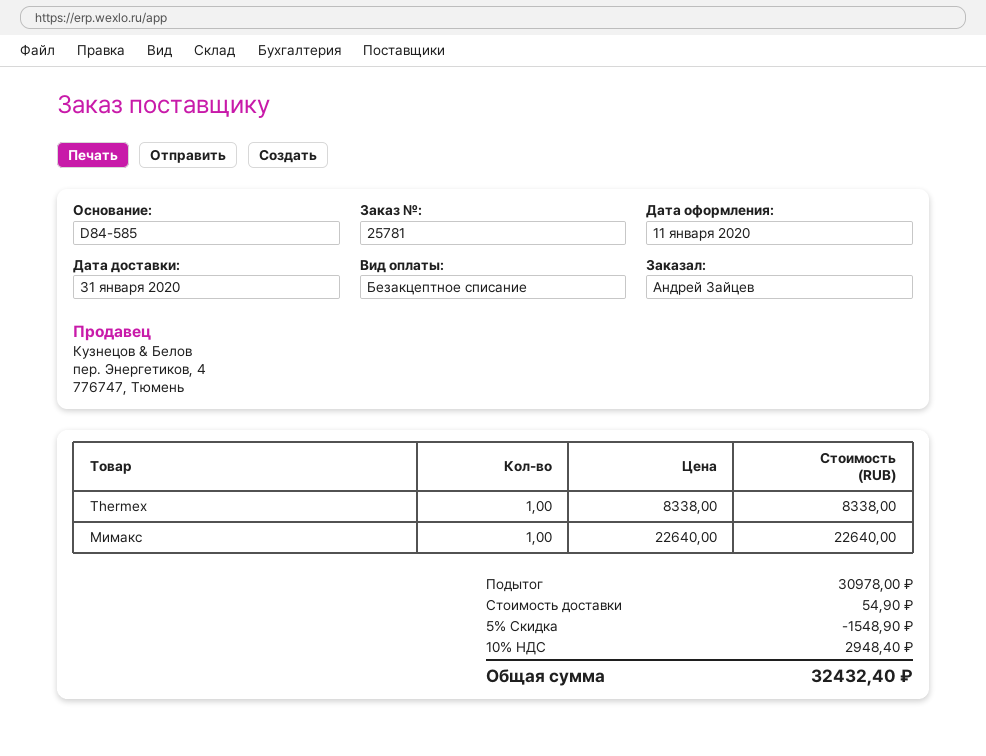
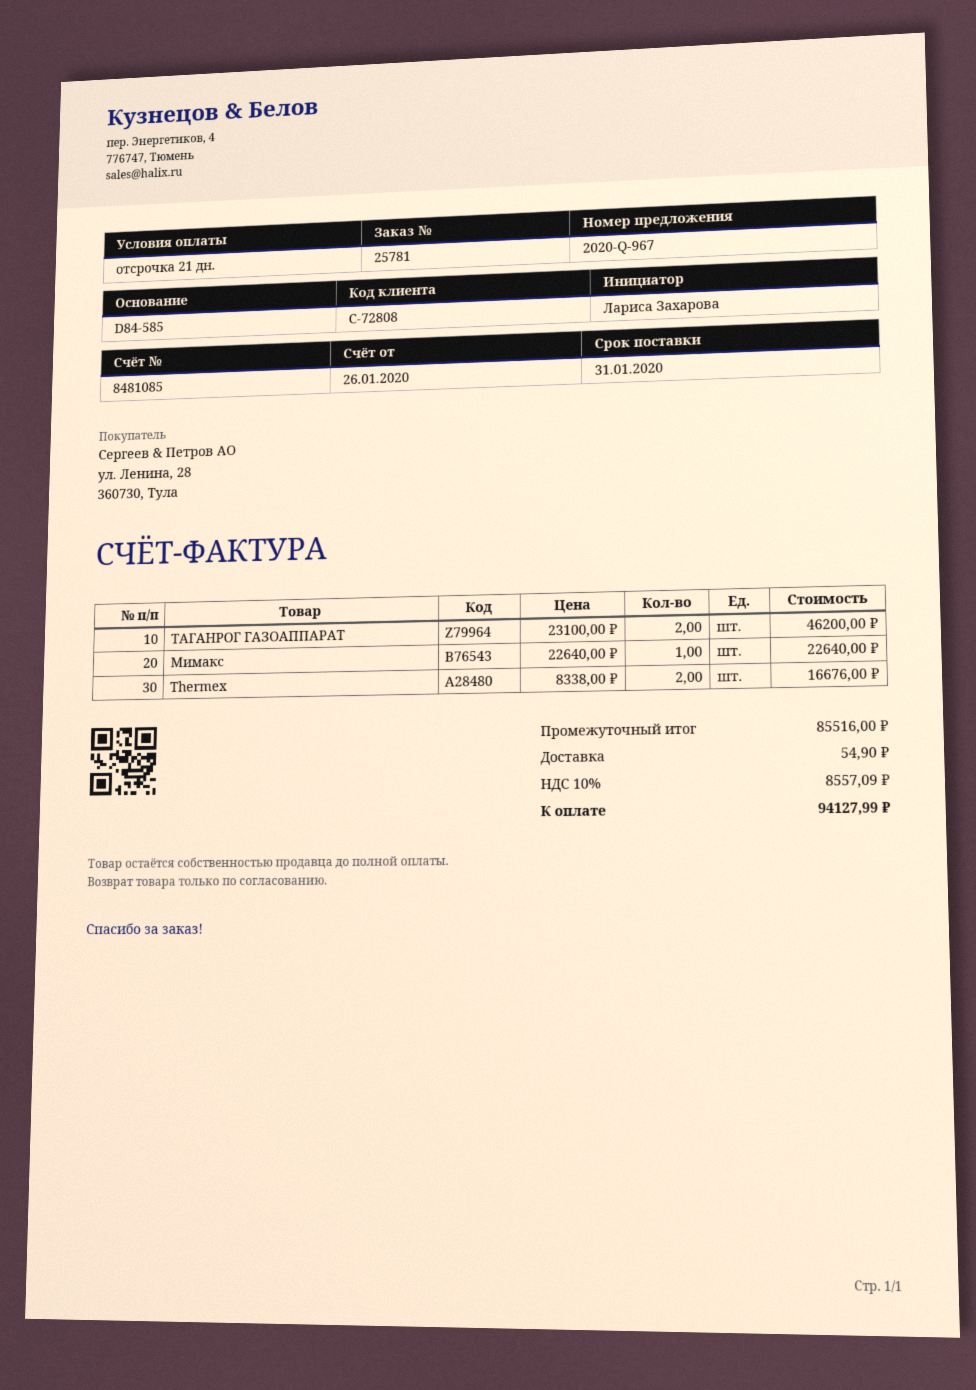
ordered by: Андрей Зайцев -> Лариса Захарова
Thermex: 1 x 8338.00 = 8338.00 -> 2 x 8338.00 = 16676.00
ТАГАНРОГ ГАЗОАППАРАТ: none -> 2 x 23100.00 = 46200.00
subtotal: 30978.00 -> 85516.00
discount: 5% = 1548.90 -> none
tax: 10% = 2948.40 -> 10% = 8557.09
total: 32432.40 -> 94127.99

